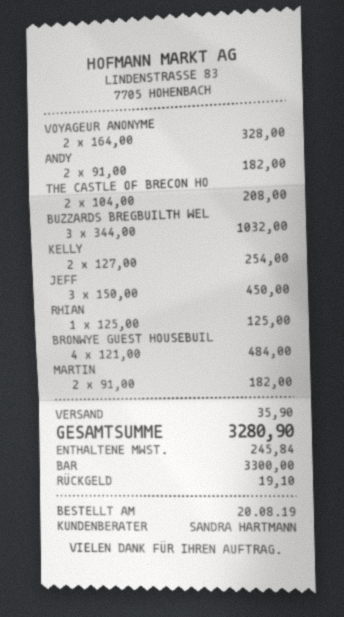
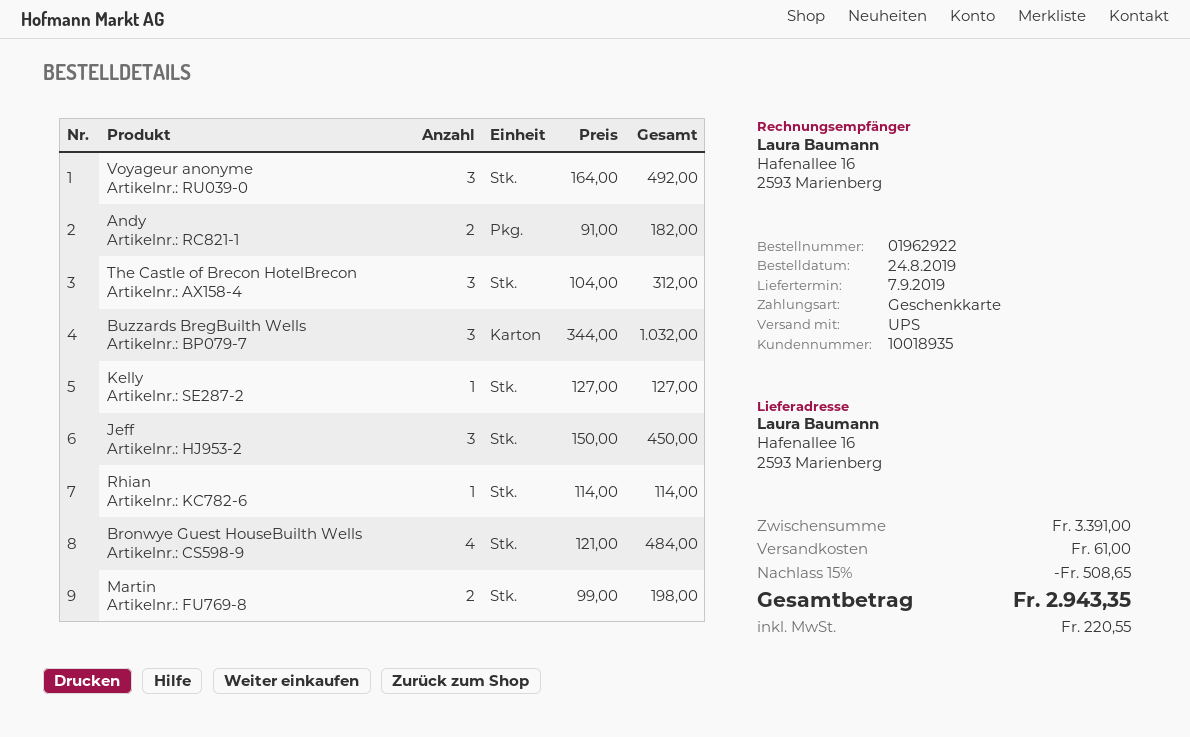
order date: 2019-08-20 -> 2019-08-24
payment method: cash -> gift card
VOYAGEUR ANONYME: 2 x 164.00 = 328.00 -> 3 x 164.00 = 492.00
THE CASTLE OF BRECON HO: 2 x 104.00 = 208.00 -> 3 x 104.00 = 312.00
KELLY: 2 x 127.00 = 254.00 -> 1 x 127.00 = 127.00
RHIAN: 1 x 125.00 = 125.00 -> 1 x 114.00 = 114.00
MARTIN: 2 x 91.00 = 182.00 -> 2 x 99.00 = 198.00
discount: none -> 15% = 508.65
shipping: 35.90 -> 61.00
tax: 245.84 -> 220.55
total: 3280.90 -> 2943.35

